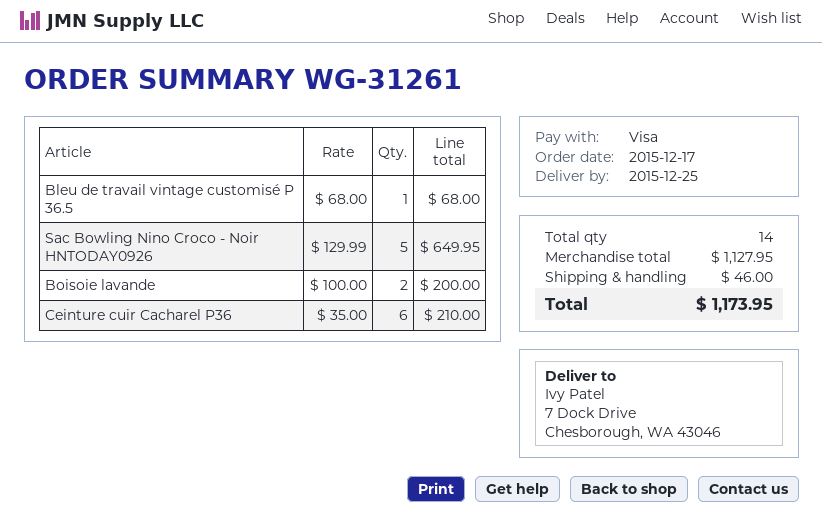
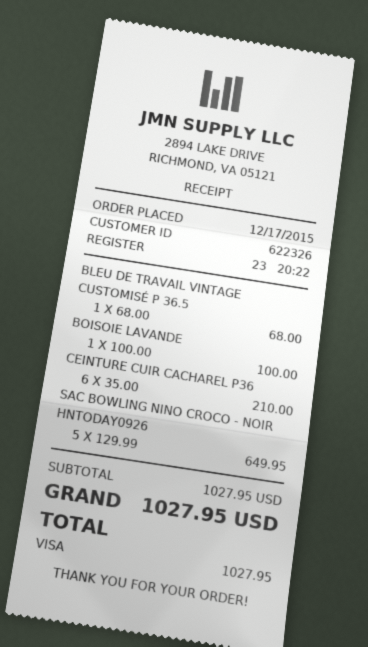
Boisoie lavande: 2 x 100.00 = 200.00 -> 1 x 100.00 = 100.00
subtotal: 1127.95 -> 1027.95
shipping: 46.00 -> none
total: 1173.95 -> 1027.95

